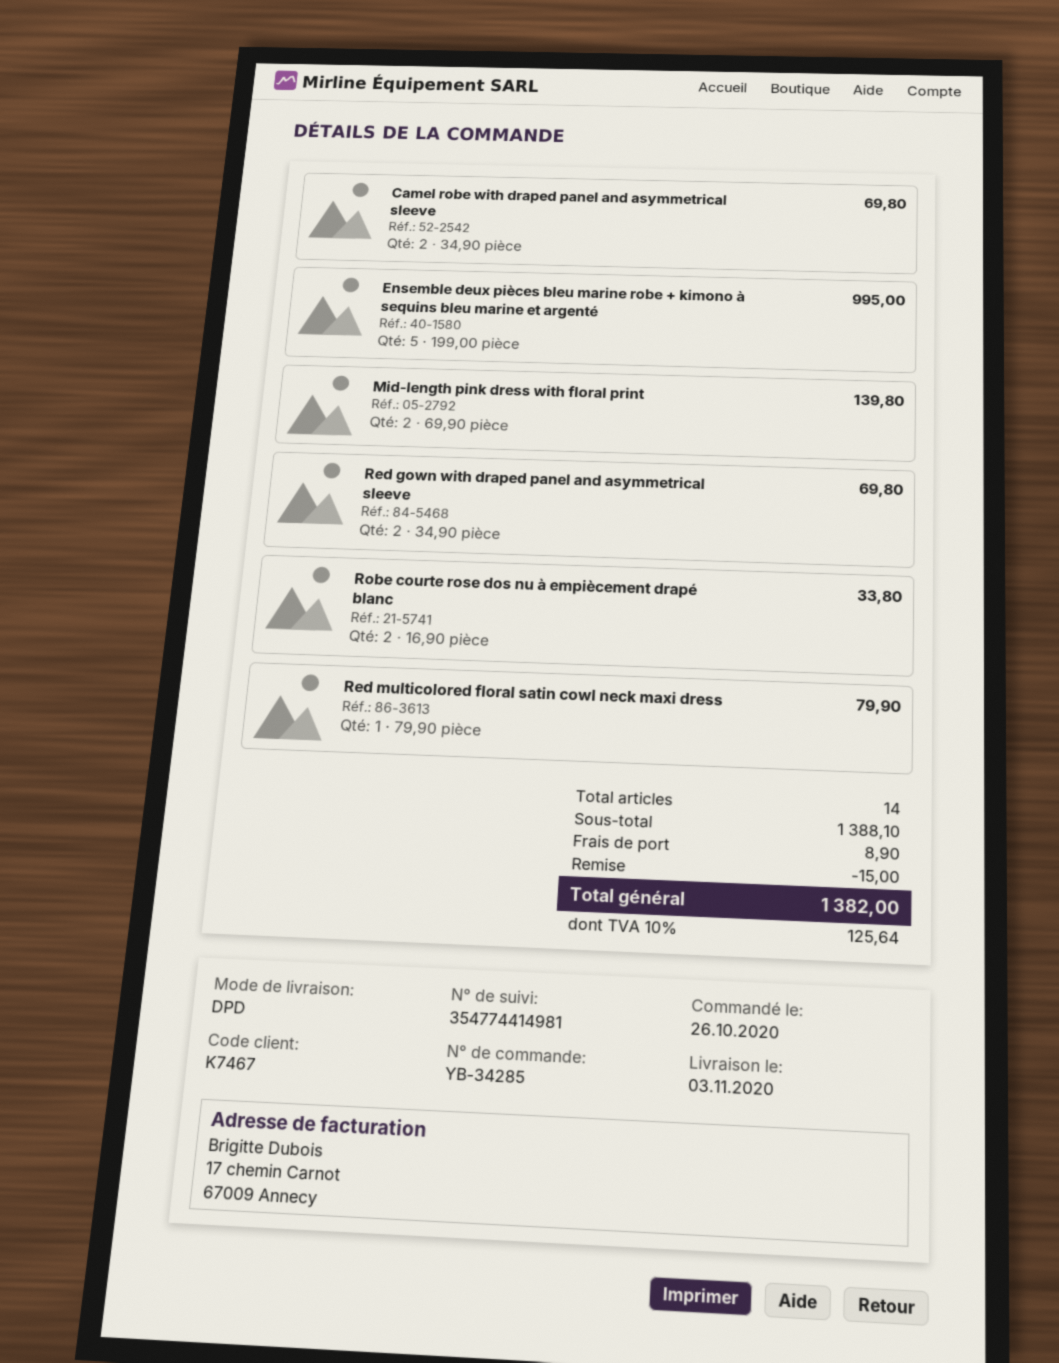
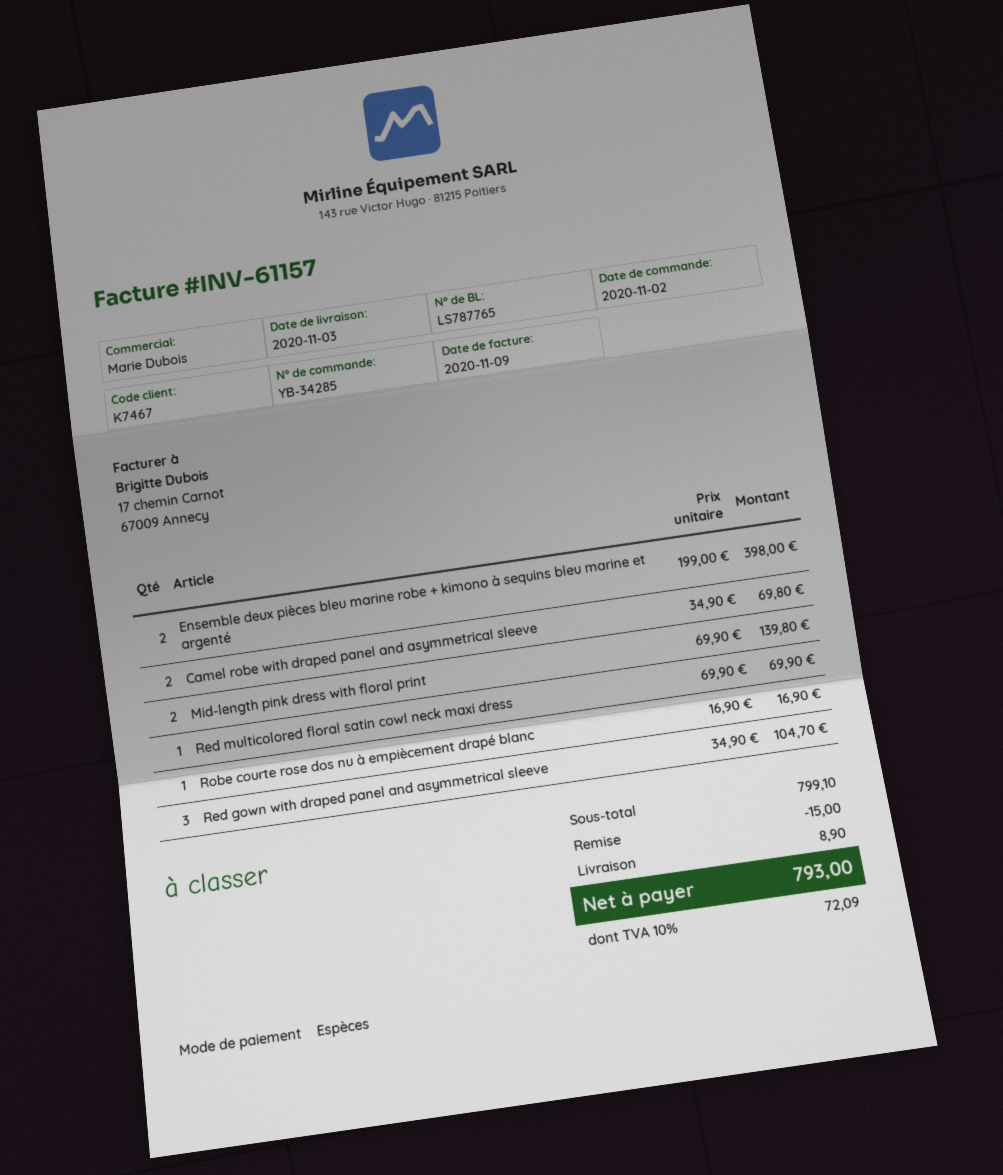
order date: 2020-10-26 -> 2020-11-02
Ensemble deux pièces bleu marine robe + kimono à sequins bleu marine et argenté: 5 x 199.00 = 995.00 -> 2 x 199.00 = 398.00
Red gown with draped panel and asymmetrical sleeve: 2 x 34.90 = 69.80 -> 3 x 34.90 = 104.70
Robe courte rose dos nu à empiècement drapé blanc: 2 x 16.90 = 33.80 -> 1 x 16.90 = 16.90
Red multicolored floral satin cowl neck maxi dress: 1 x 79.90 = 79.90 -> 1 x 69.90 = 69.90
subtotal: 1388.10 -> 799.10
tax: 10% = 125.64 -> 10% = 72.09
total: 1382.00 -> 793.00

